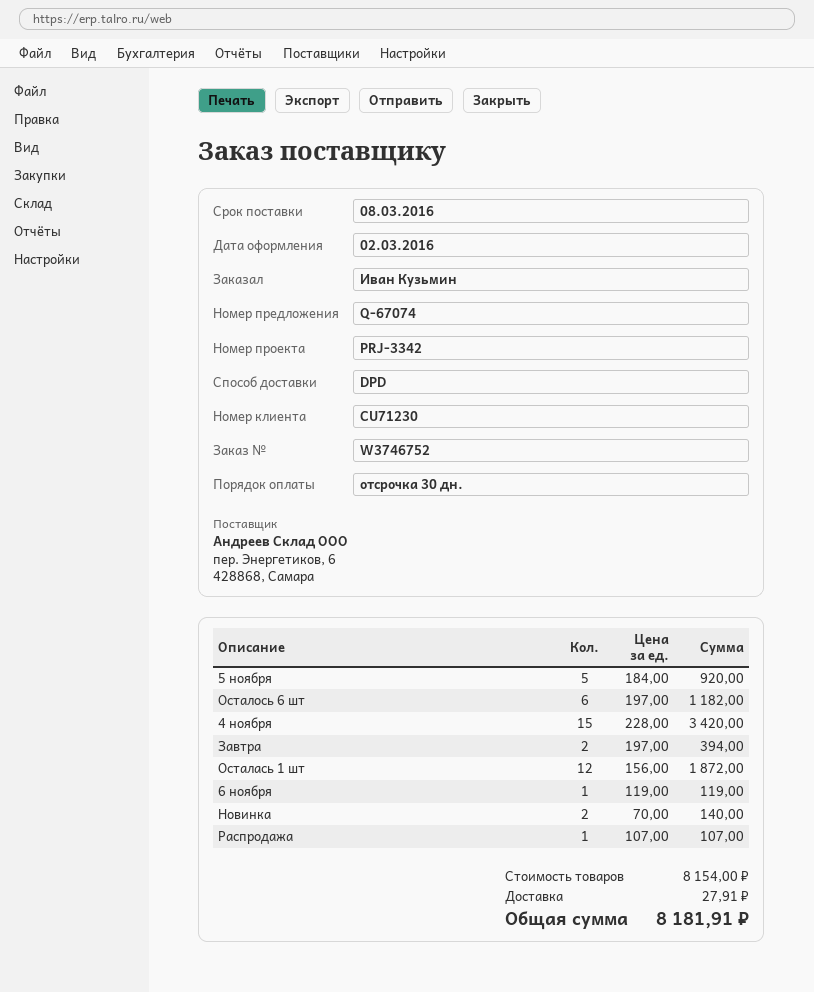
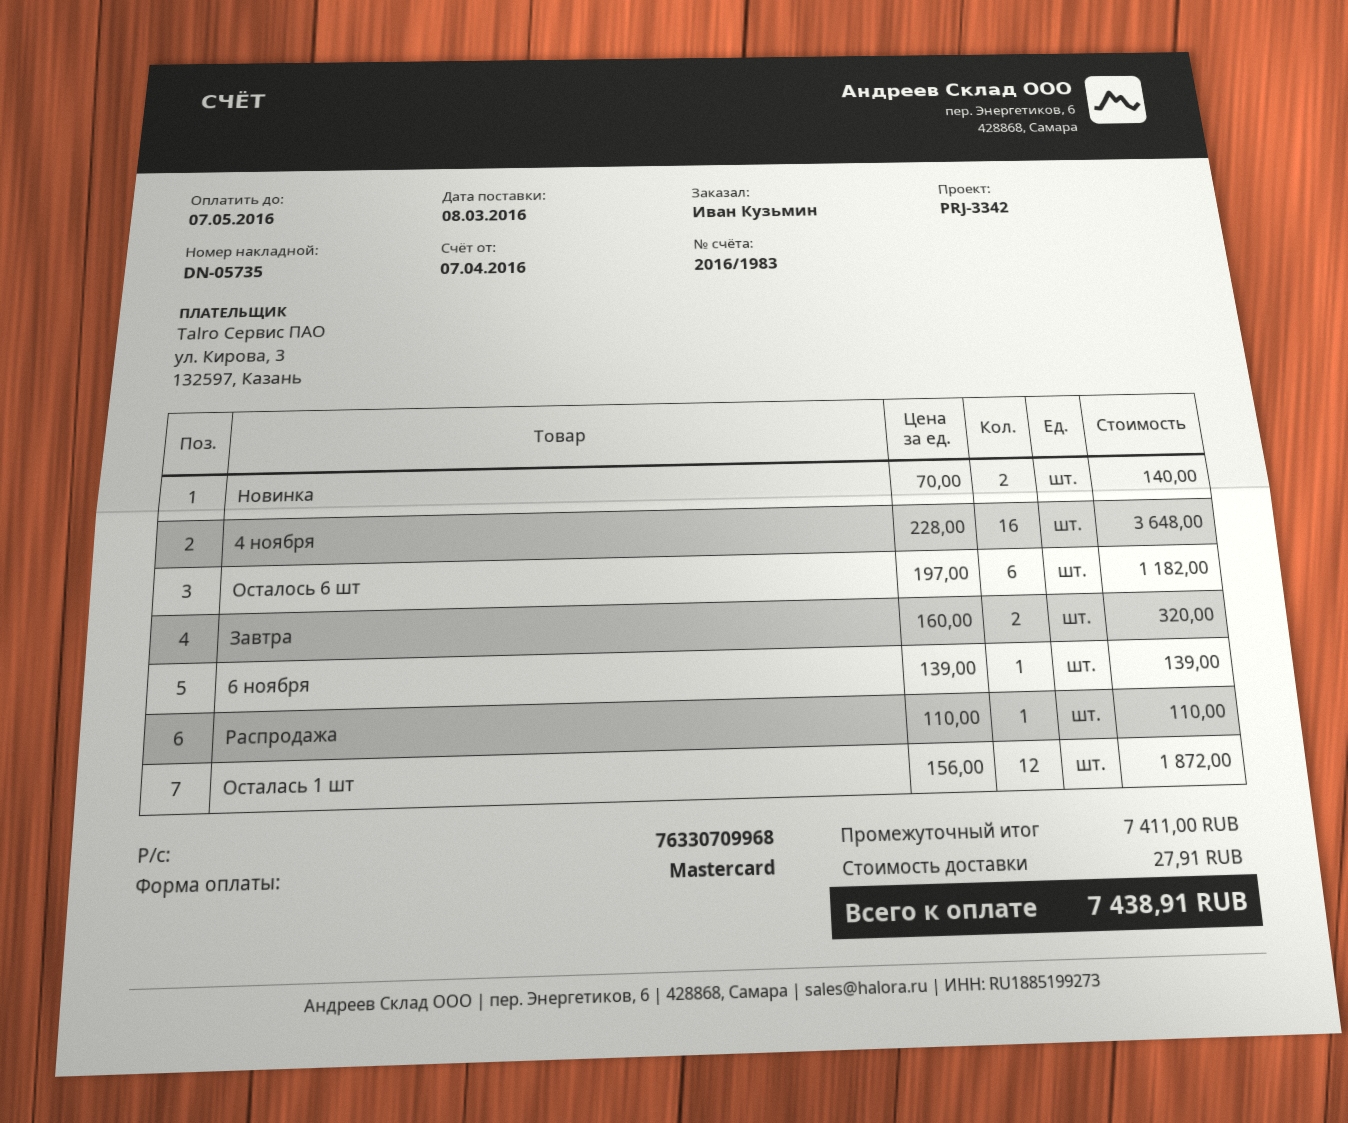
5 ноября: 5 x 184.00 = 920.00 -> none
4 ноября: 15 x 228.00 = 3420.00 -> 16 x 228.00 = 3648.00
Завтра: 2 x 197.00 = 394.00 -> 2 x 160.00 = 320.00
6 ноября: 1 x 119.00 = 119.00 -> 1 x 139.00 = 139.00
Распродажа: 1 x 107.00 = 107.00 -> 1 x 110.00 = 110.00
subtotal: 8154.00 -> 7411.00
total: 8181.91 -> 7438.91

